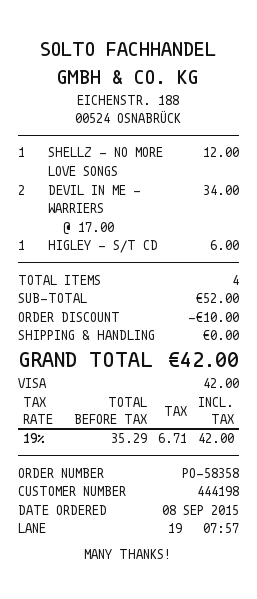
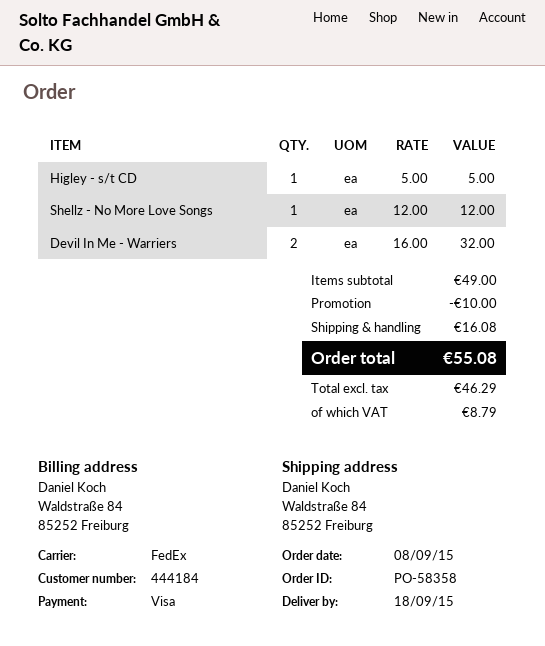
customer number: 444198 -> 444184
DEVIL IN ME - WARRIERS: 2 x 17.00 = 34.00 -> 2 x 16.00 = 32.00
HIGLEY - S/T CD: 1 x 6.00 = 6.00 -> 1 x 5.00 = 5.00
subtotal: 52.00 -> 49.00
shipping: 0.00 -> 16.08
net: 35.29 -> 46.29
tax: 6.71 -> 8.79
total: 42.00 -> 55.08

